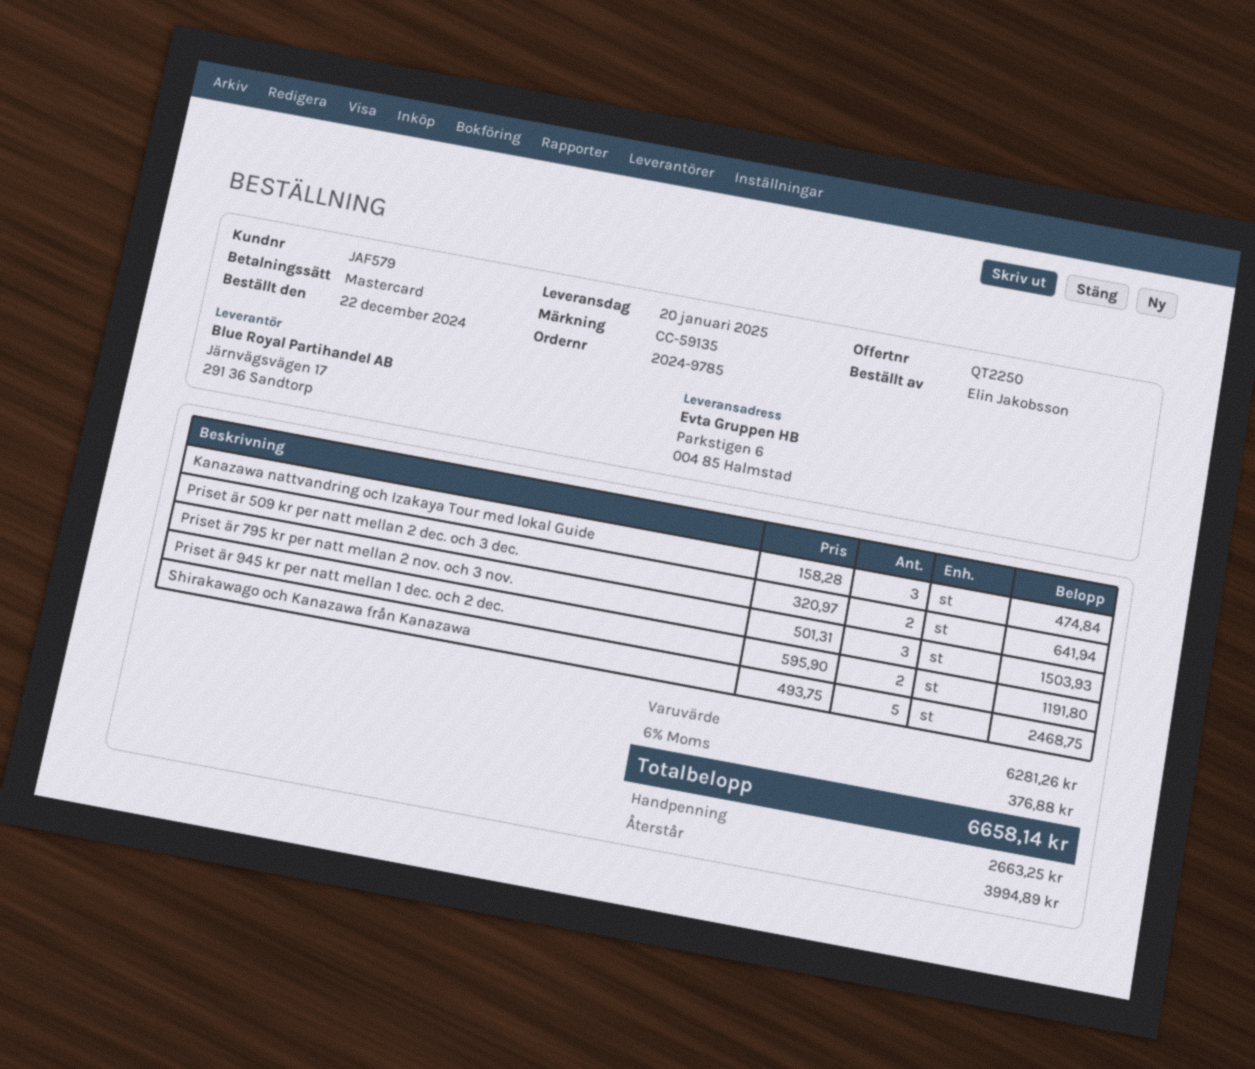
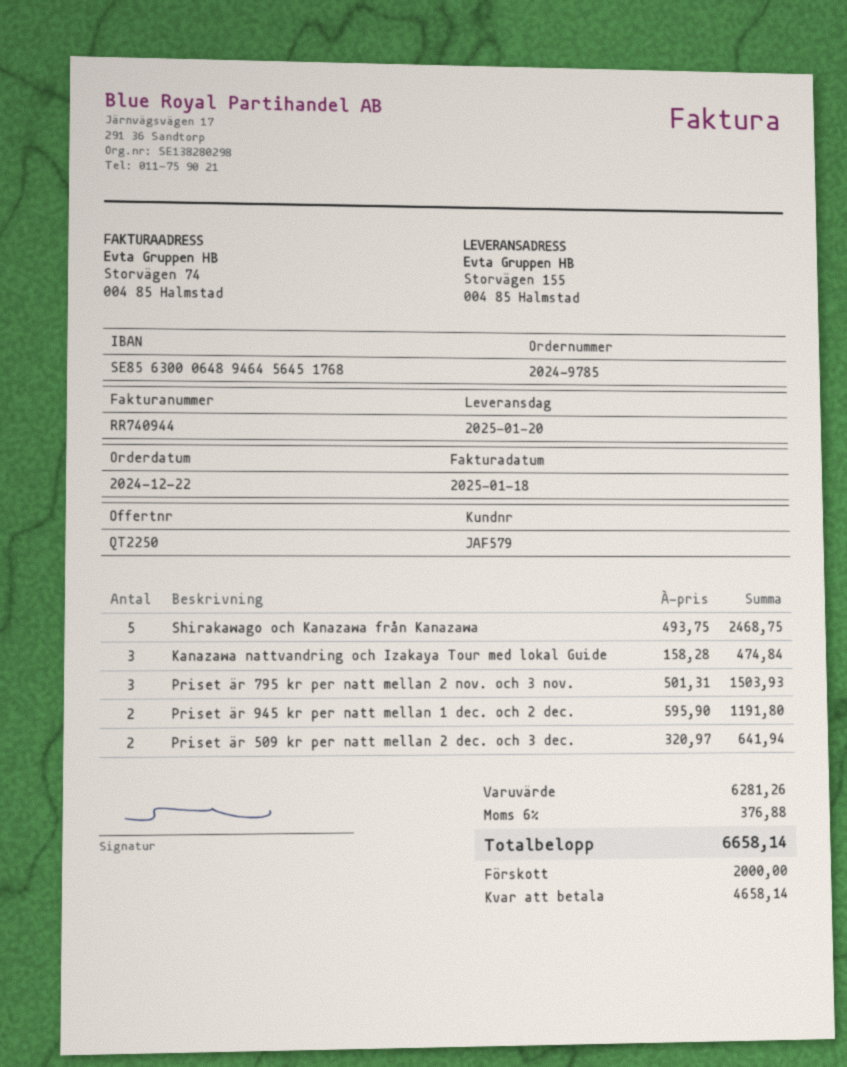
ship to: Parkstigen 6, 004 85 Halmstad -> Storvägen 155, 004 85 Halmstad
deposit: 2663.25 -> 2000.00
balance: 3994.89 -> 4658.14

